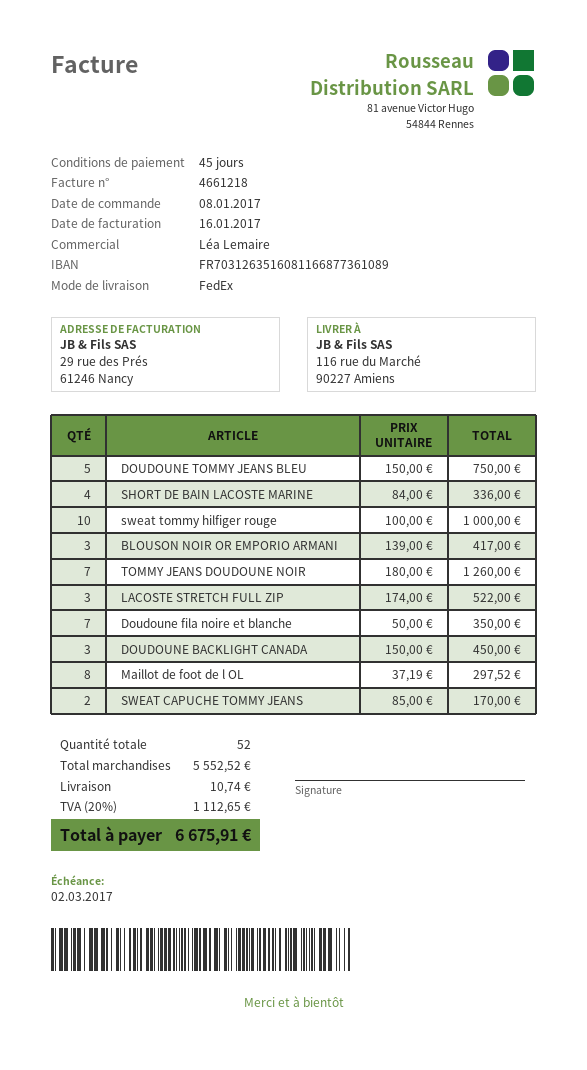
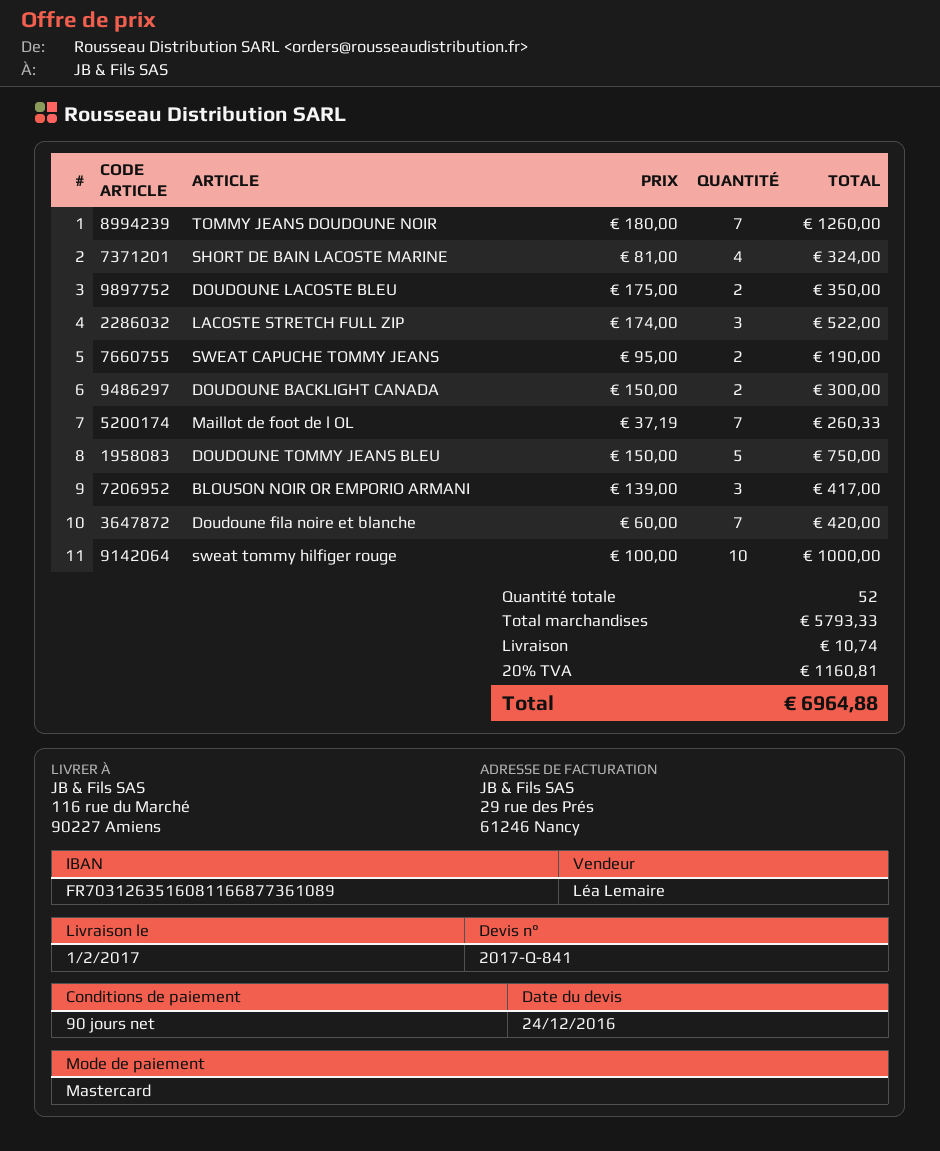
payment terms: 45 days -> 90 days
SHORT DE BAIN LACOSTE MARINE: 4 x 84.00 = 336.00 -> 4 x 81.00 = 324.00
Doudoune fila noire et blanche: 7 x 50.00 = 350.00 -> 7 x 60.00 = 420.00
DOUDOUNE BACKLIGHT CANADA: 3 x 150.00 = 450.00 -> 2 x 150.00 = 300.00
Maillot de foot de l OL: 8 x 37.19 = 297.52 -> 7 x 37.19 = 260.33
SWEAT CAPUCHE TOMMY JEANS: 2 x 85.00 = 170.00 -> 2 x 95.00 = 190.00
DOUDOUNE LACOSTE BLEU: none -> 2 x 175.00 = 350.00
subtotal: 5552.52 -> 5793.33
tax: 20% = 1112.65 -> 20% = 1160.81
total: 6675.91 -> 6964.88

